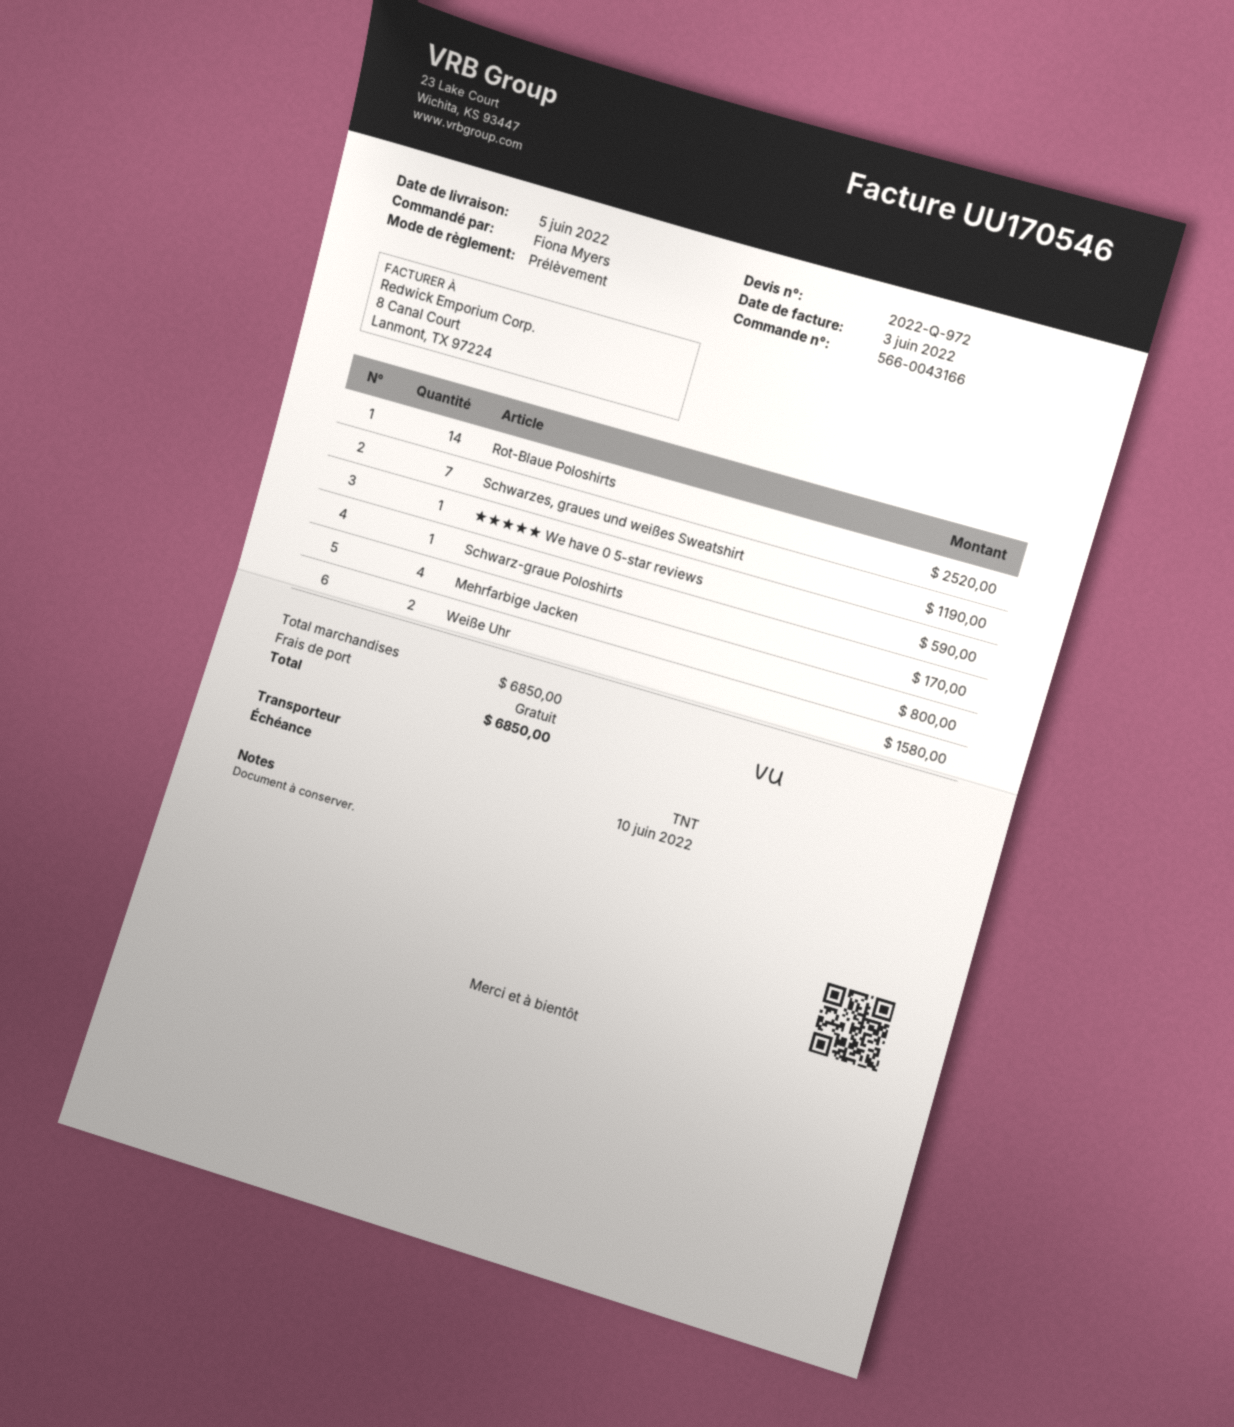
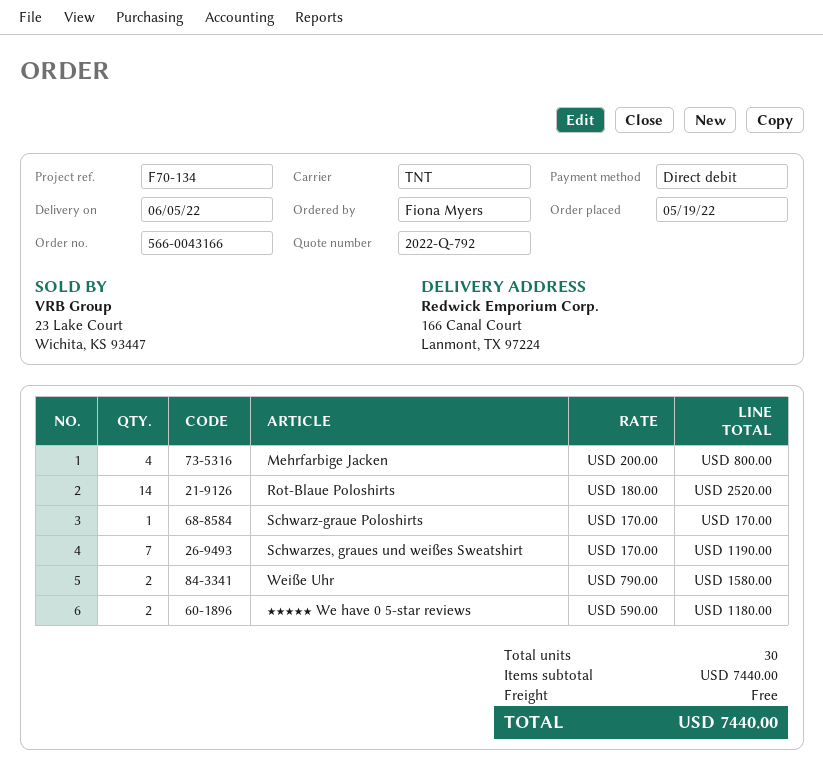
quote number: 2022-Q-972 -> 2022-Q-792
★★★★★ We have 0 5-star reviews: 1 for 590.00 -> 2 for 1180.00
subtotal: 6850.00 -> 7440.00
total: 6850.00 -> 7440.00

